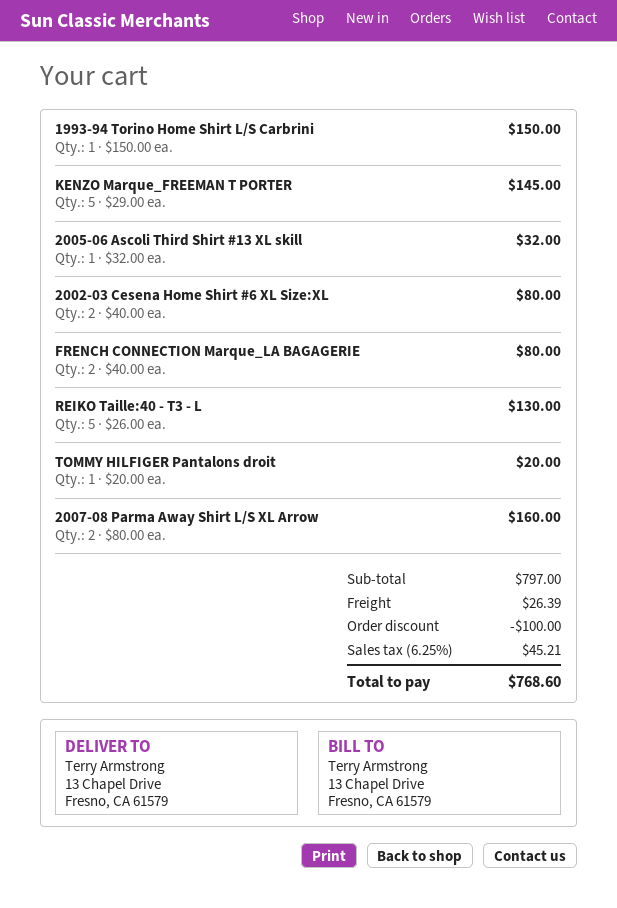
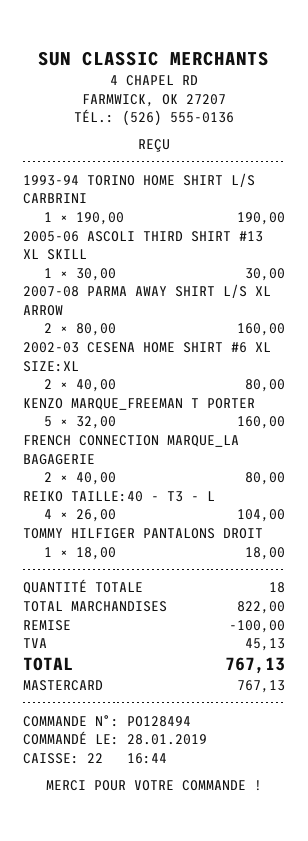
1993-94 Torino Home Shirt L/S Carbrini: 1 x 150.00 = 150.00 -> 1 x 190.00 = 190.00
KENZO Marque_FREEMAN T PORTER: 5 x 29.00 = 145.00 -> 5 x 32.00 = 160.00
2005-06 Ascoli Third Shirt #13 XL skill: 1 x 32.00 = 32.00 -> 1 x 30.00 = 30.00
REIKO Taille:40 - T3 - L: 5 x 26.00 = 130.00 -> 4 x 26.00 = 104.00
TOMMY HILFIGER Pantalons droit: 1 x 20.00 = 20.00 -> 1 x 18.00 = 18.00
subtotal: 797.00 -> 822.00
shipping: 26.39 -> none
tax: 45.21 -> 45.13
total: 768.60 -> 767.13

